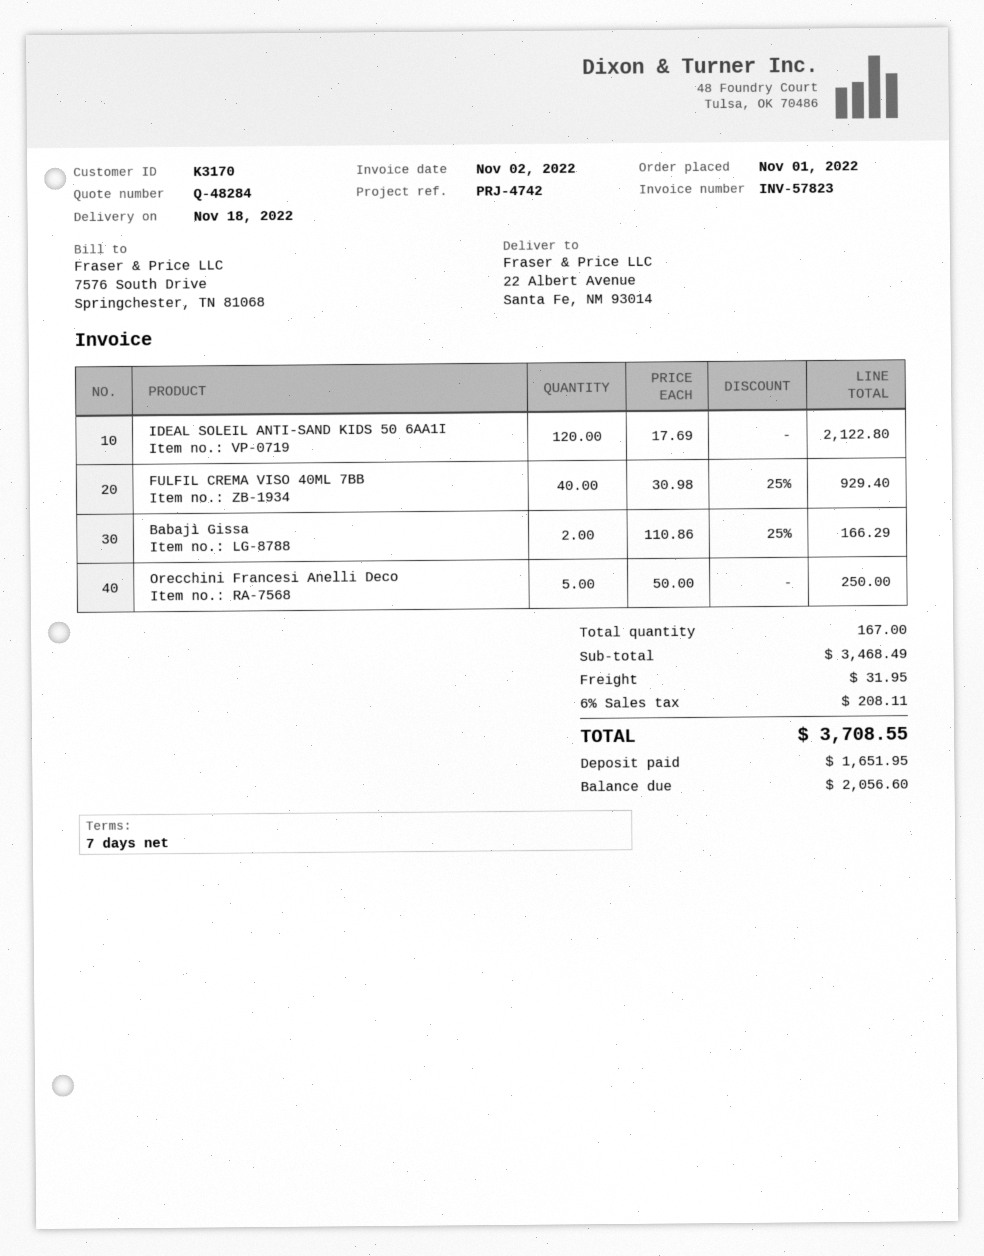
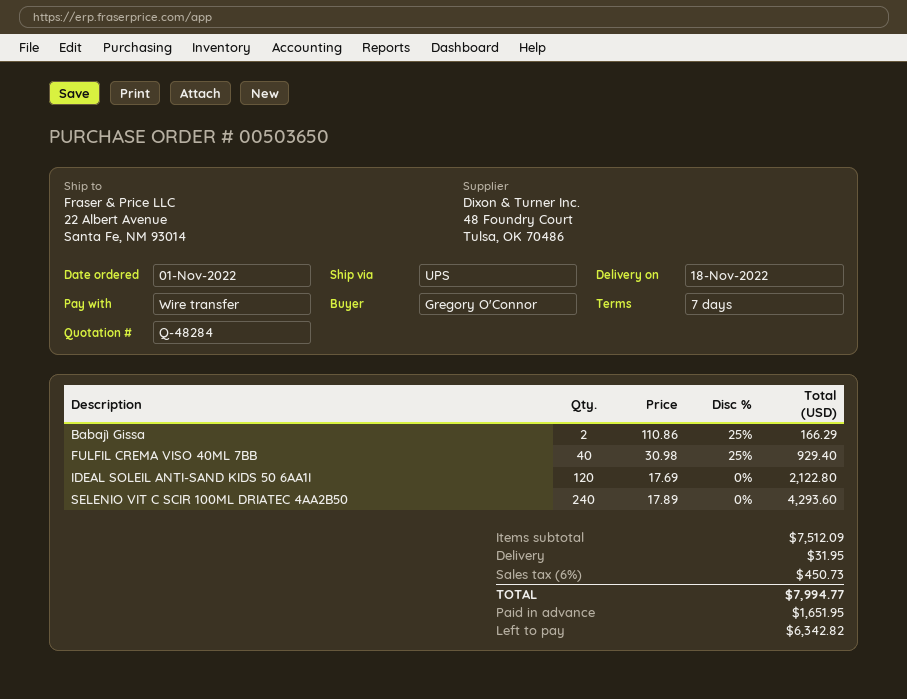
Orecchini Francesi Anelli Deco: 5 x 50.00 = 250.00 -> none
SELENIO VIT C SCIR 100ML DRIATEC 4AA2B50: none -> 240 x 17.89 = 4293.60
subtotal: 3468.49 -> 7512.09
tax: 6% = 208.11 -> 6% = 450.73
total: 3708.55 -> 7994.77
balance: 2056.60 -> 6342.82

